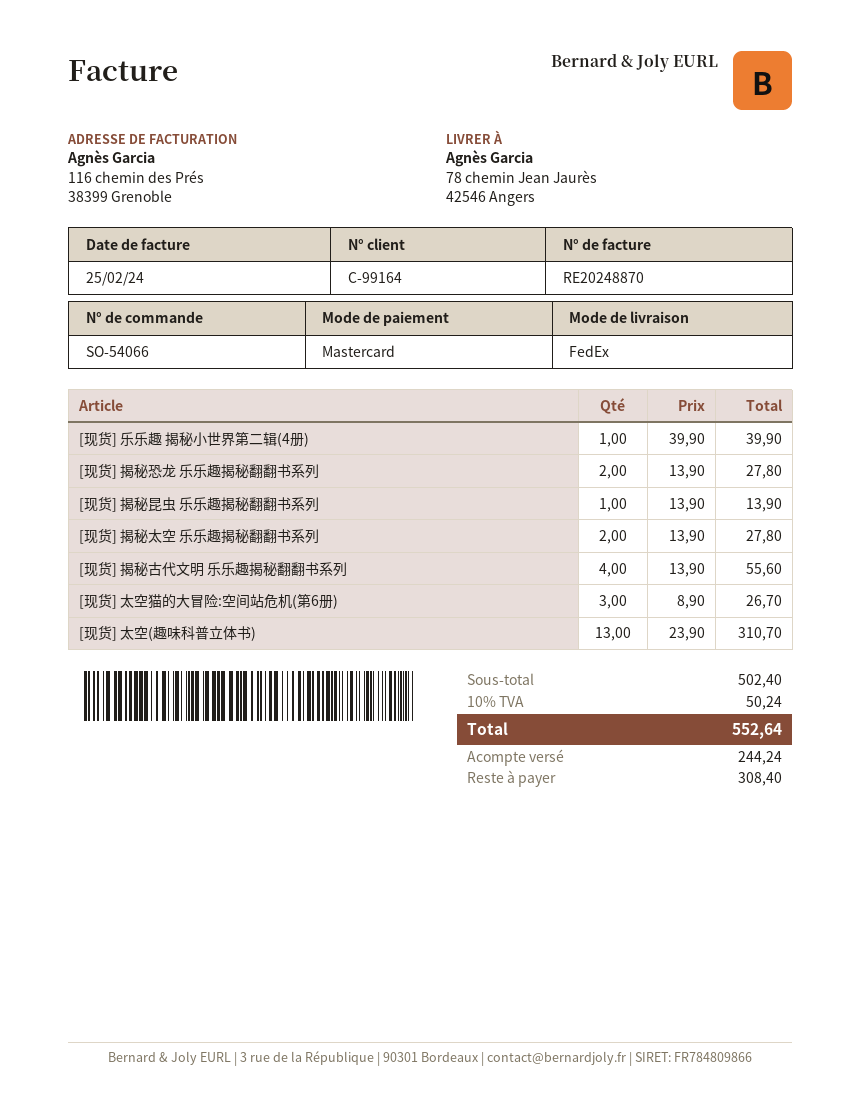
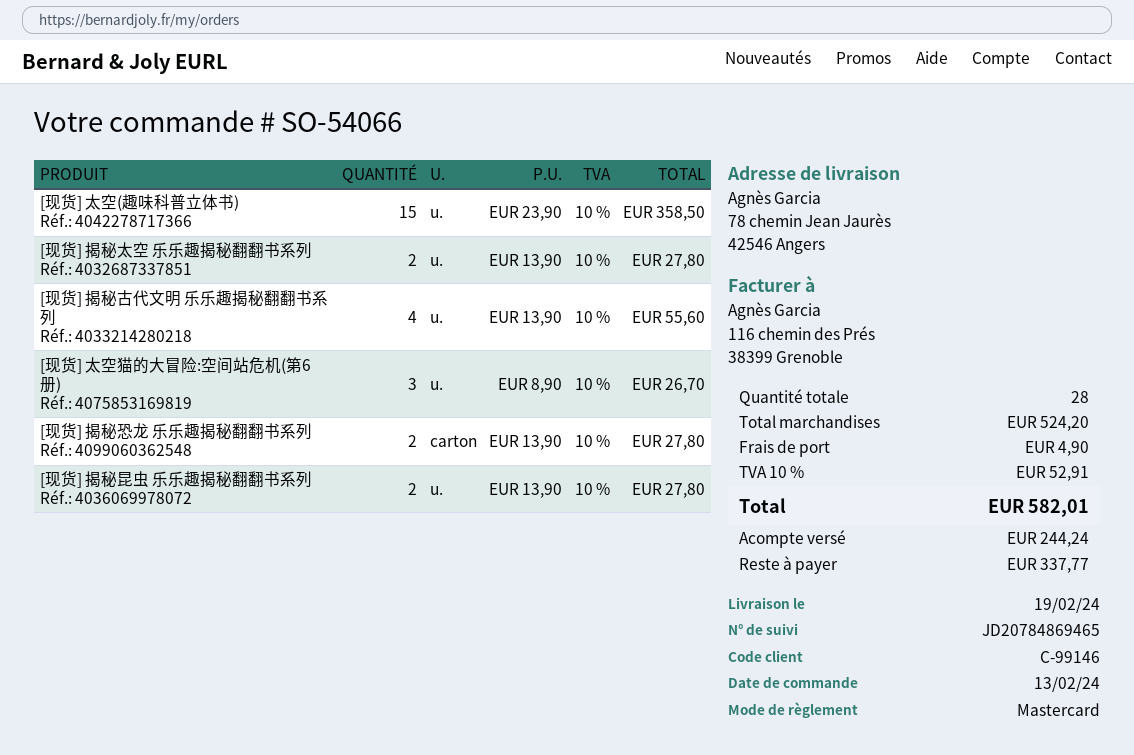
customer number: C-99164 -> C-99146
[现货] 乐乐趣 揭秘小世界第二辑(4册): 1 x 39.90 = 39.90 -> none
[现货] 揭秘昆虫 乐乐趣揭秘翻翻书系列: 1 x 13.90 = 13.90 -> 2 x 13.90 = 27.80
[现货] 太空(趣味科普立体书): 13 x 23.90 = 310.70 -> 15 x 23.90 = 358.50
subtotal: 502.40 -> 524.20
shipping: none -> 4.90
tax: 10% = 50.24 -> 10% = 52.91
total: 552.64 -> 582.01
balance: 308.40 -> 337.77

